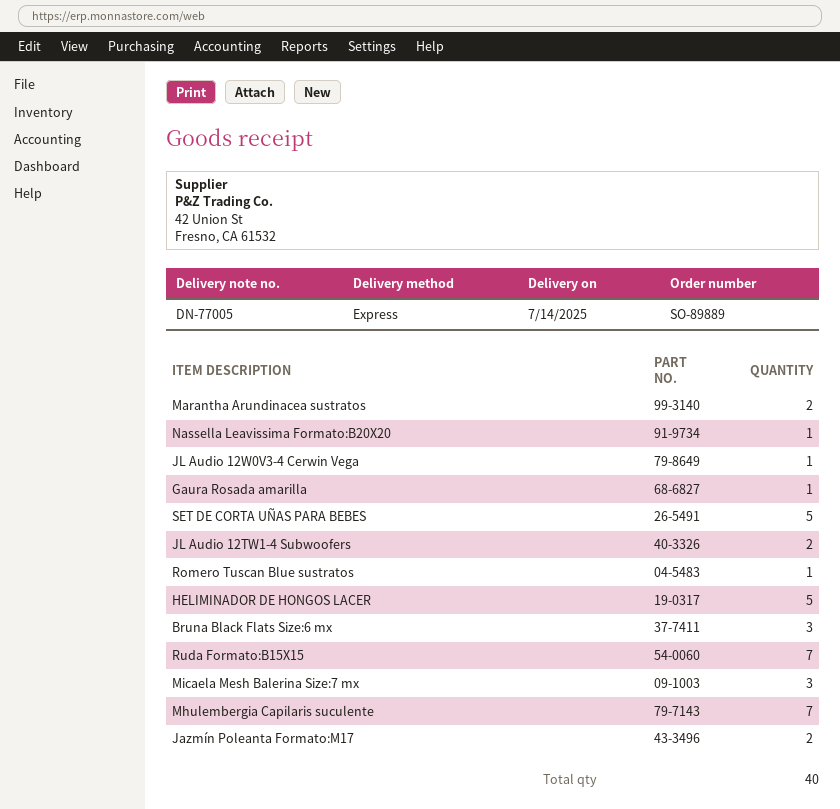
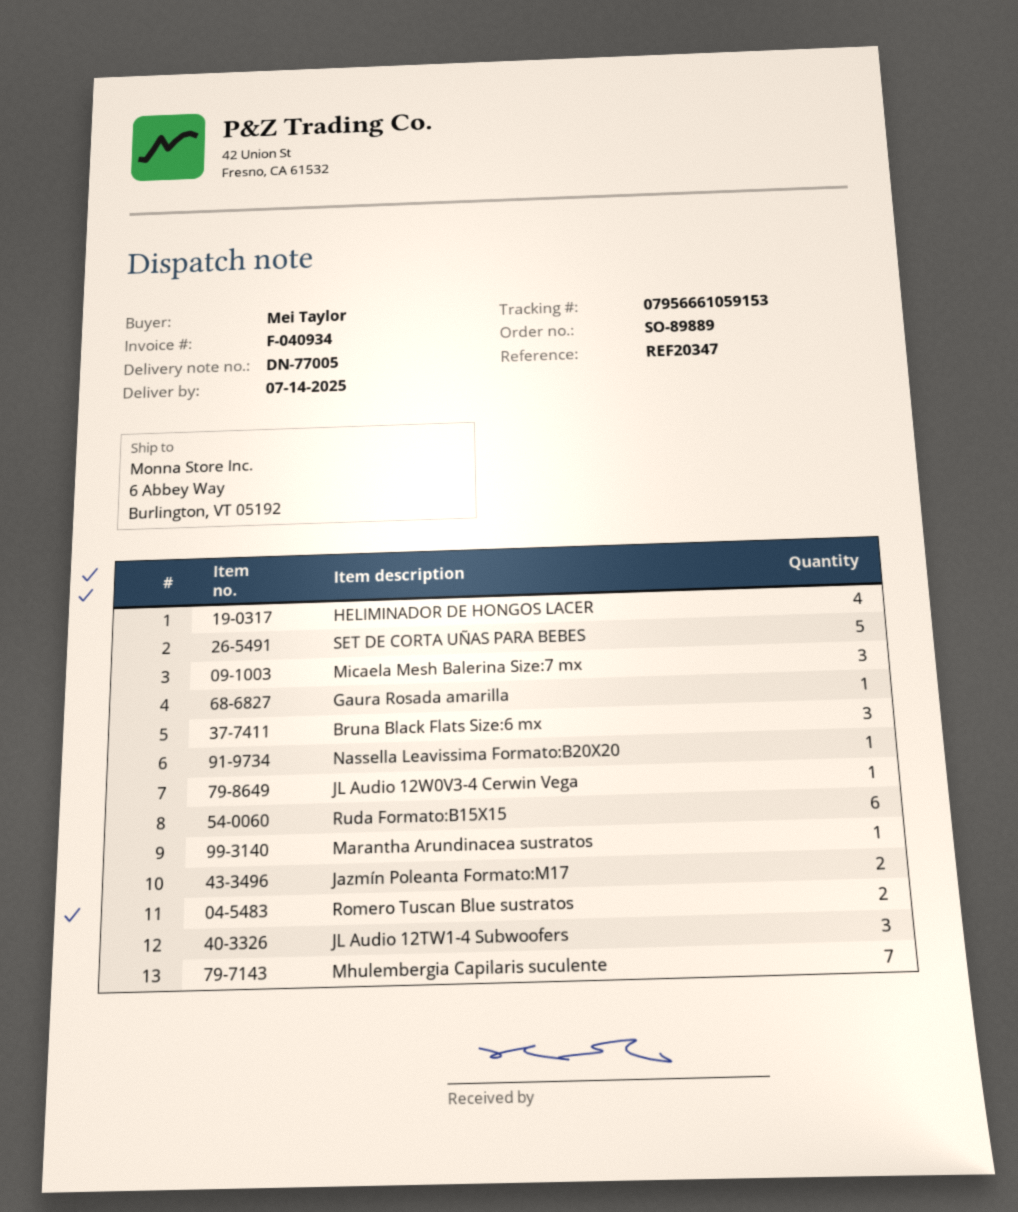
Marantha Arundinacea sustratos: 2 -> 1
JL Audio 12TW1-4 Subwoofers: 2 -> 3
Romero Tuscan Blue sustratos: 1 -> 2
HELIMINADOR DE HONGOS LACER: 5 -> 4
Ruda Formato:B15X15: 7 -> 6

